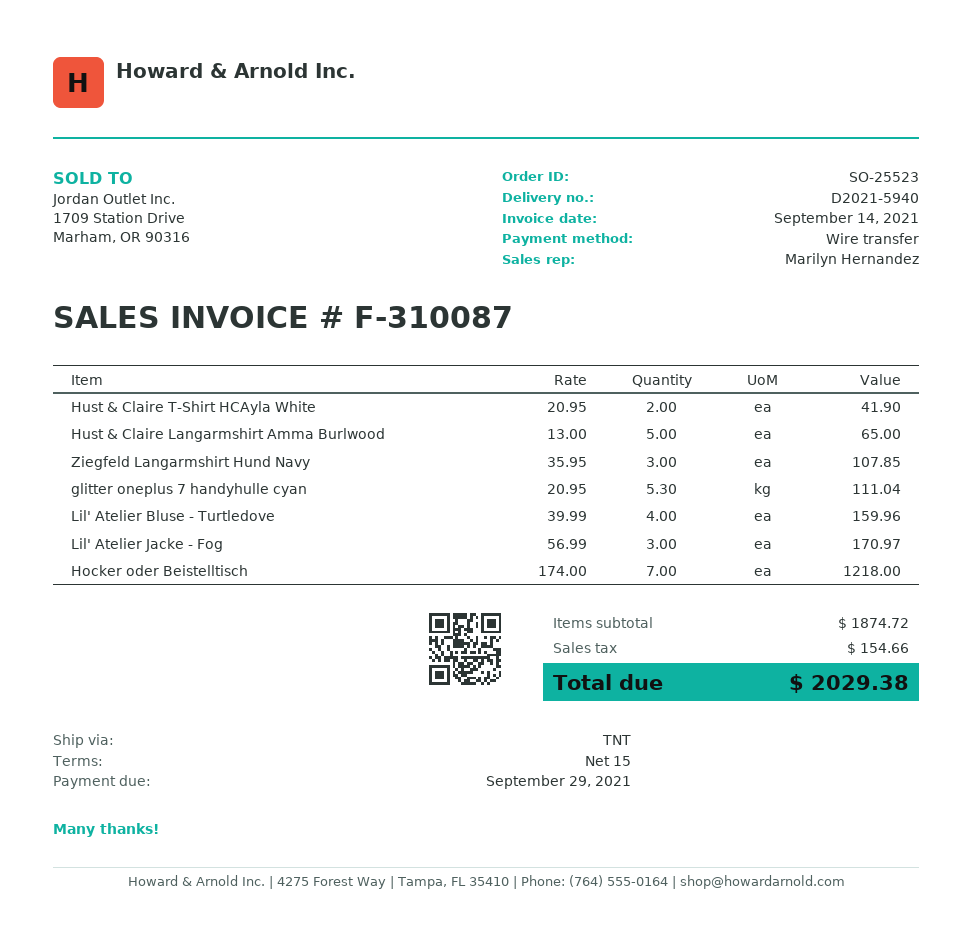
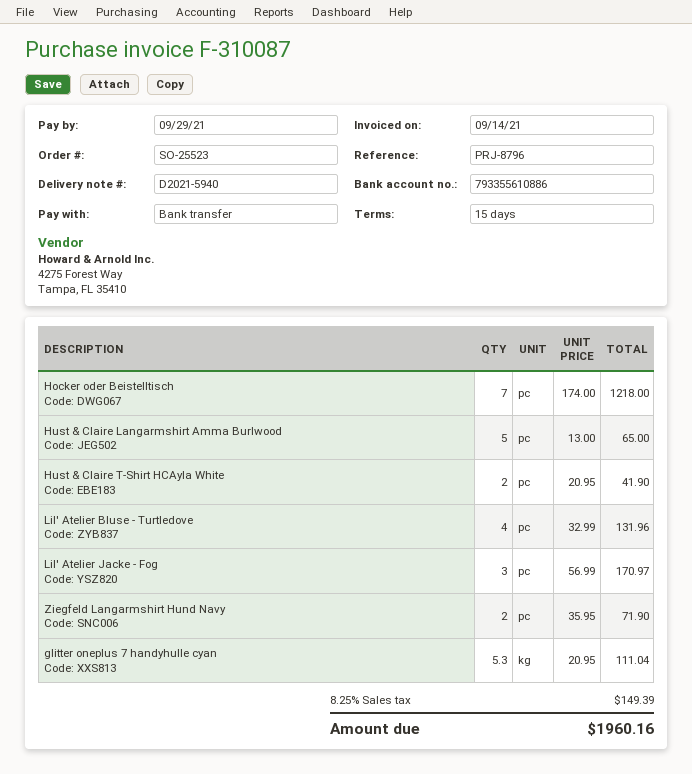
Ziegfeld Langarmshirt Hund Navy: 3 x 35.95 = 107.85 -> 2 x 35.95 = 71.90
Lil' Atelier Bluse - Turtledove: 4 x 39.99 = 159.96 -> 4 x 32.99 = 131.96
tax: 154.66 -> 149.39
total: 2029.38 -> 1960.16

